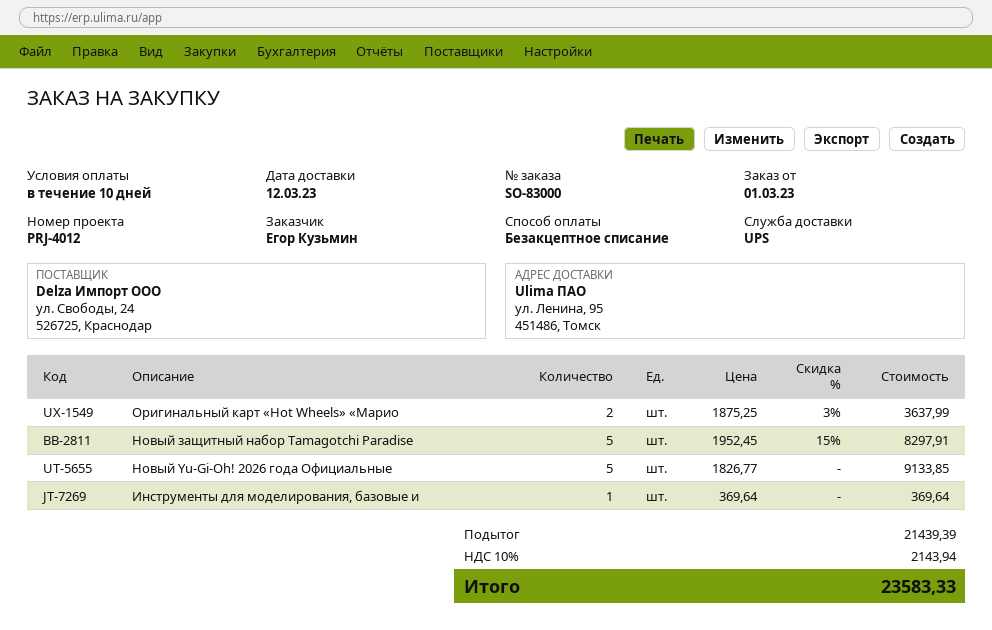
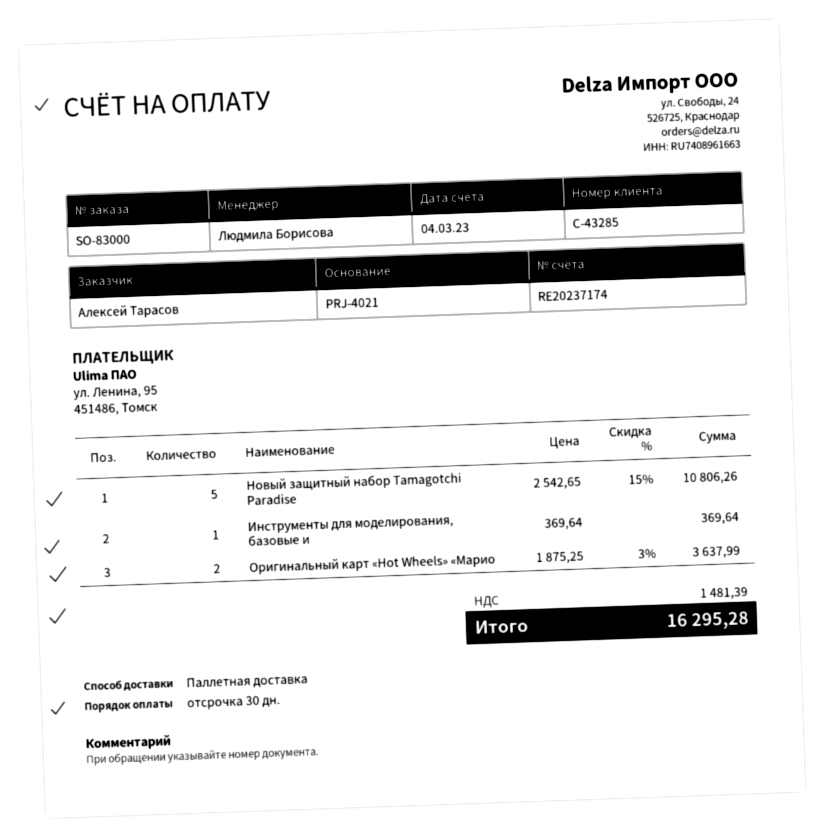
payment terms: 10 days -> 30 days
reference: PRJ-4012 -> PRJ-4021
ordered by: Егор Кузьмин -> Алексей Тарасов
shipping method: UPS -> pallet freight
Новый защитный набор Tamagotchi Paradise: 5 x 1952.45 - 15% = 8297.91 -> 5 x 2542.65 - 15% = 10806.26
Новый Yu-Gi-Oh! 2026 года Официальные: 5 x 1826.77 = 9133.85 -> none
tax: 2143.94 -> 1481.39
total: 23583.33 -> 16295.28

